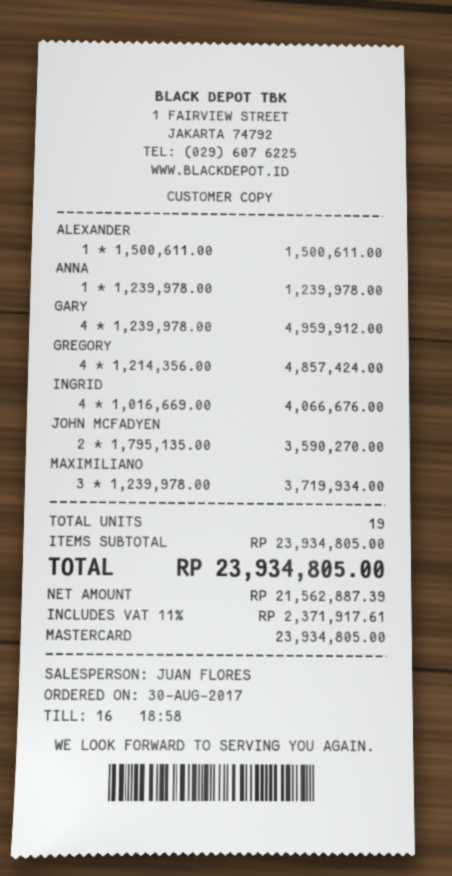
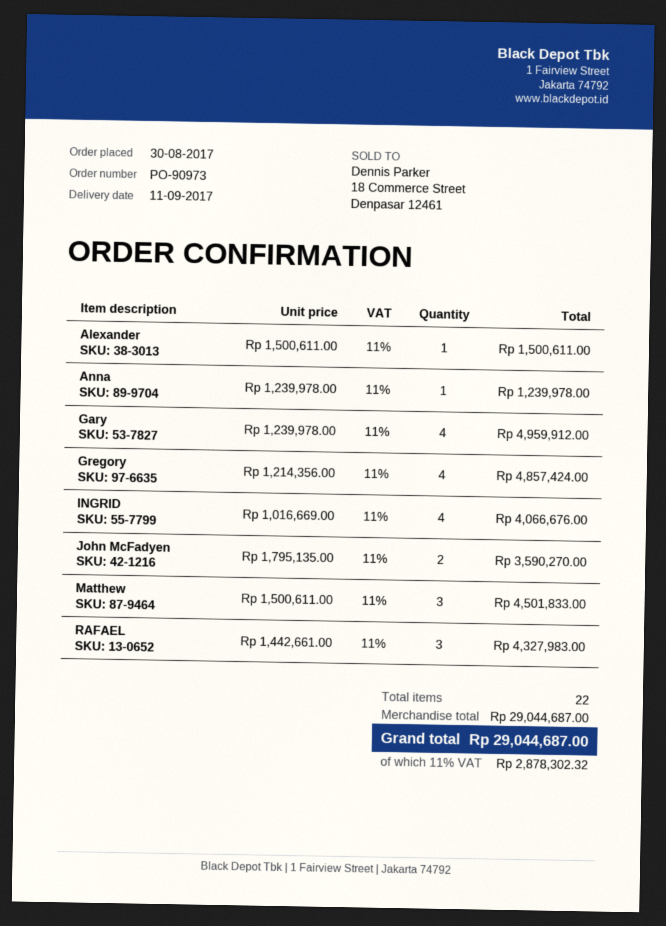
MAXIMILIANO: 3 x 1239978.00 = 3719934.00 -> none
Matthew: none -> 3 x 1500611.00 = 4501833.00
RAFAEL: none -> 3 x 1442661.00 = 4327983.00
total quantity: 19 -> 22
subtotal: 23934805.00 -> 29044687.00
tax: 11% = 2371917.61 -> 11% = 2878302.32
total: 23934805.00 -> 29044687.00

